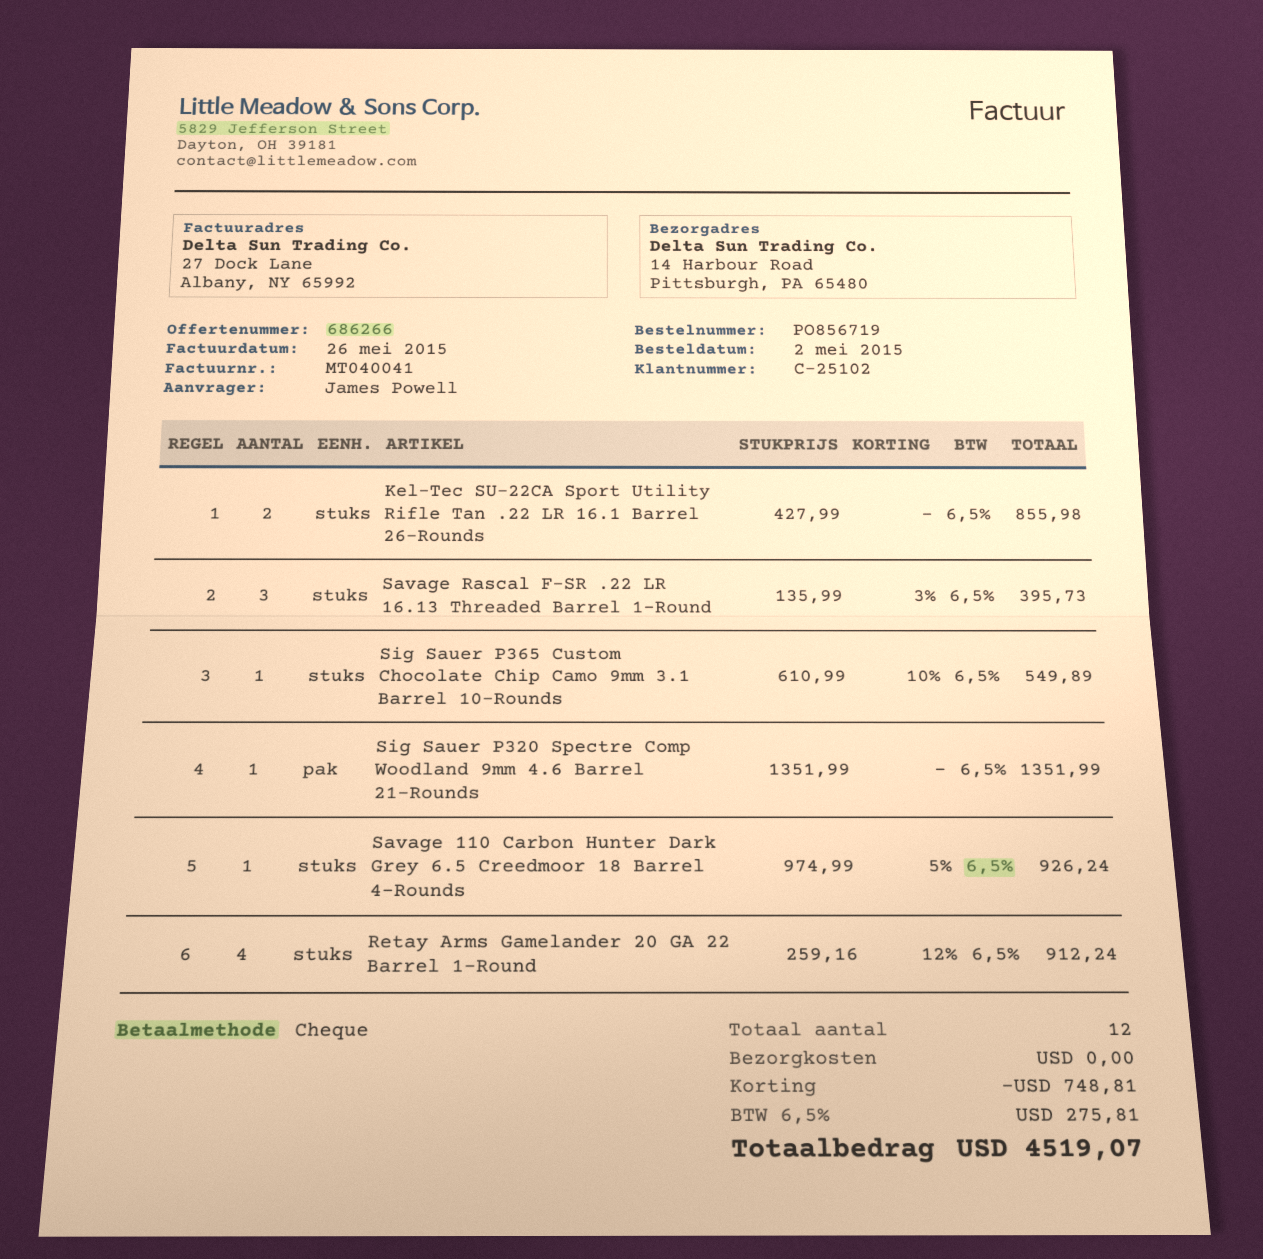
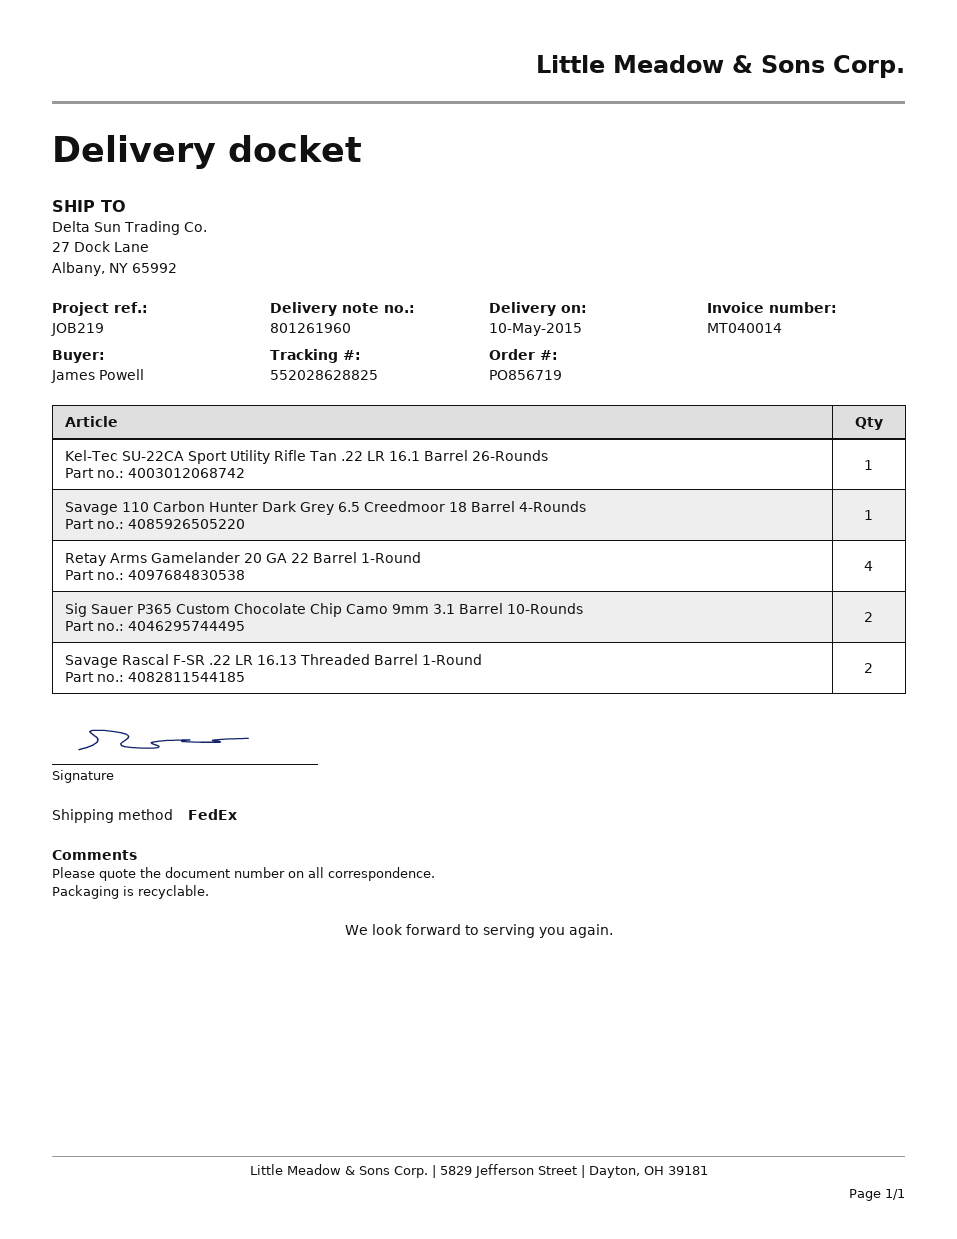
invoice number: MT040041 -> MT040014
ship to: 14 Harbour Road, Pittsburgh, PA 65480 -> 27 Dock Lane, Albany, NY 65992
Kel-Tec SU-22CA Sport Utility Rifle Tan .22 LR 16.1 Barrel 26-Rounds: 2 -> 1
Savage Rascal F-SR .22 LR 16.13 Threaded Barrel 1-Round: 3 -> 2
Sig Sauer P365 Custom Chocolate Chip Camo 9mm 3.1 Barrel 10-Rounds: 1 -> 2
Sig Sauer P320 Spectre Comp Woodland 9mm 4.6 Barrel 21-Rounds: 1 -> none

